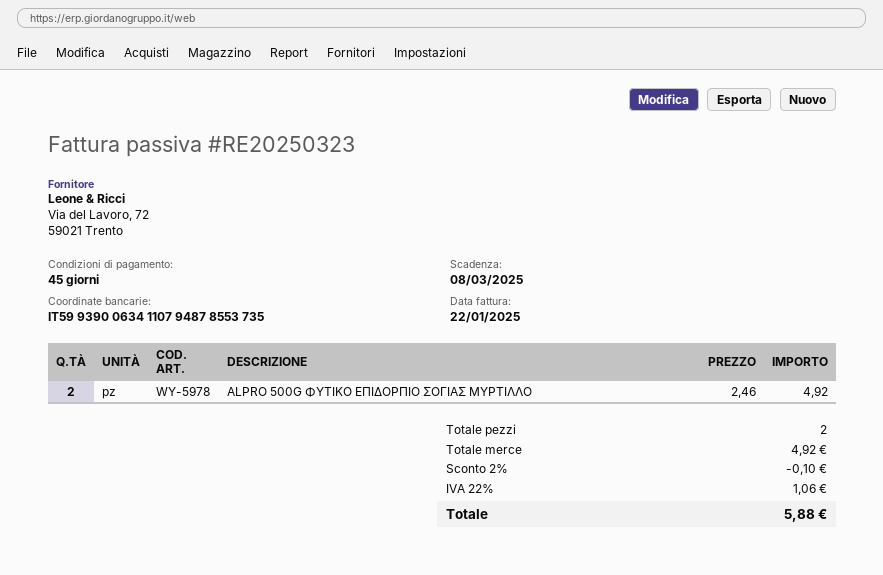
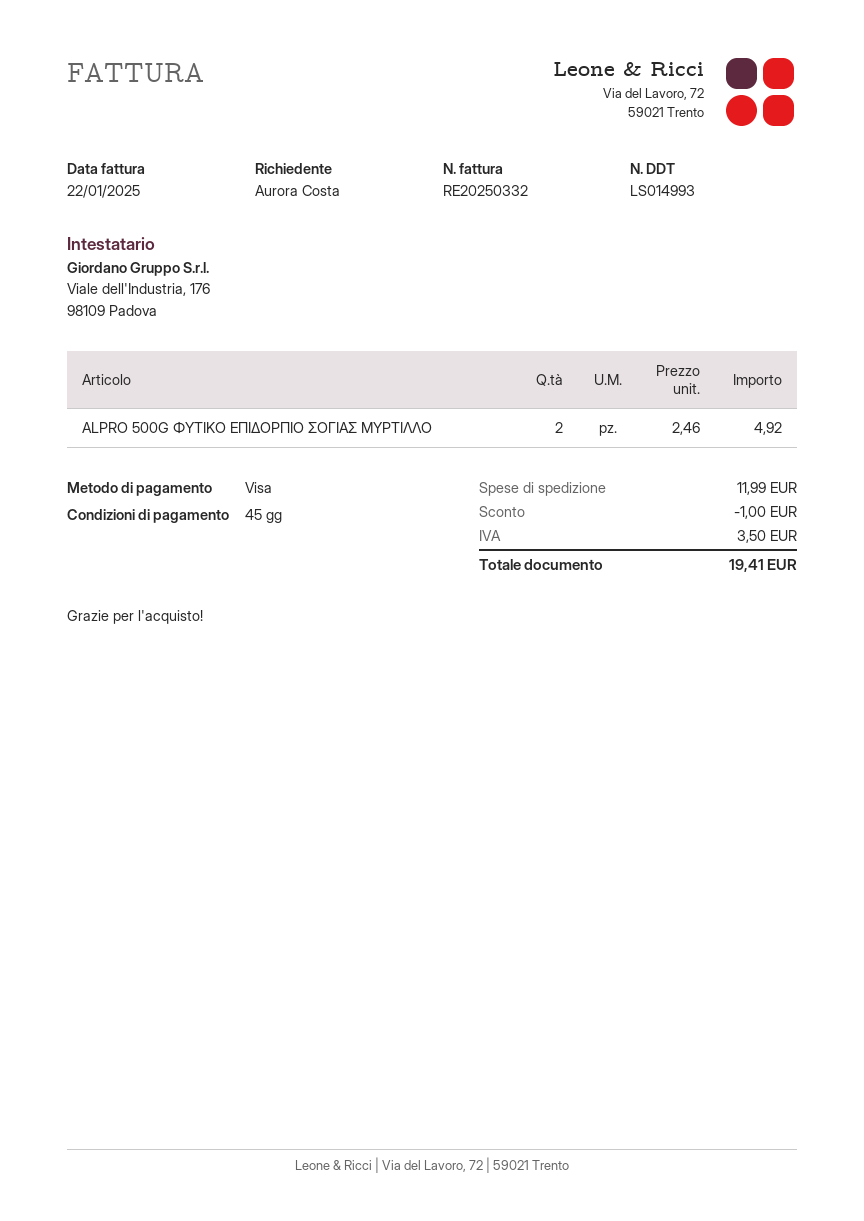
invoice number: RE20250323 -> RE20250332
discount: 0.10 -> 1.00
shipping: none -> 11.99
tax: 1.06 -> 3.50
total: 5.88 -> 19.41

